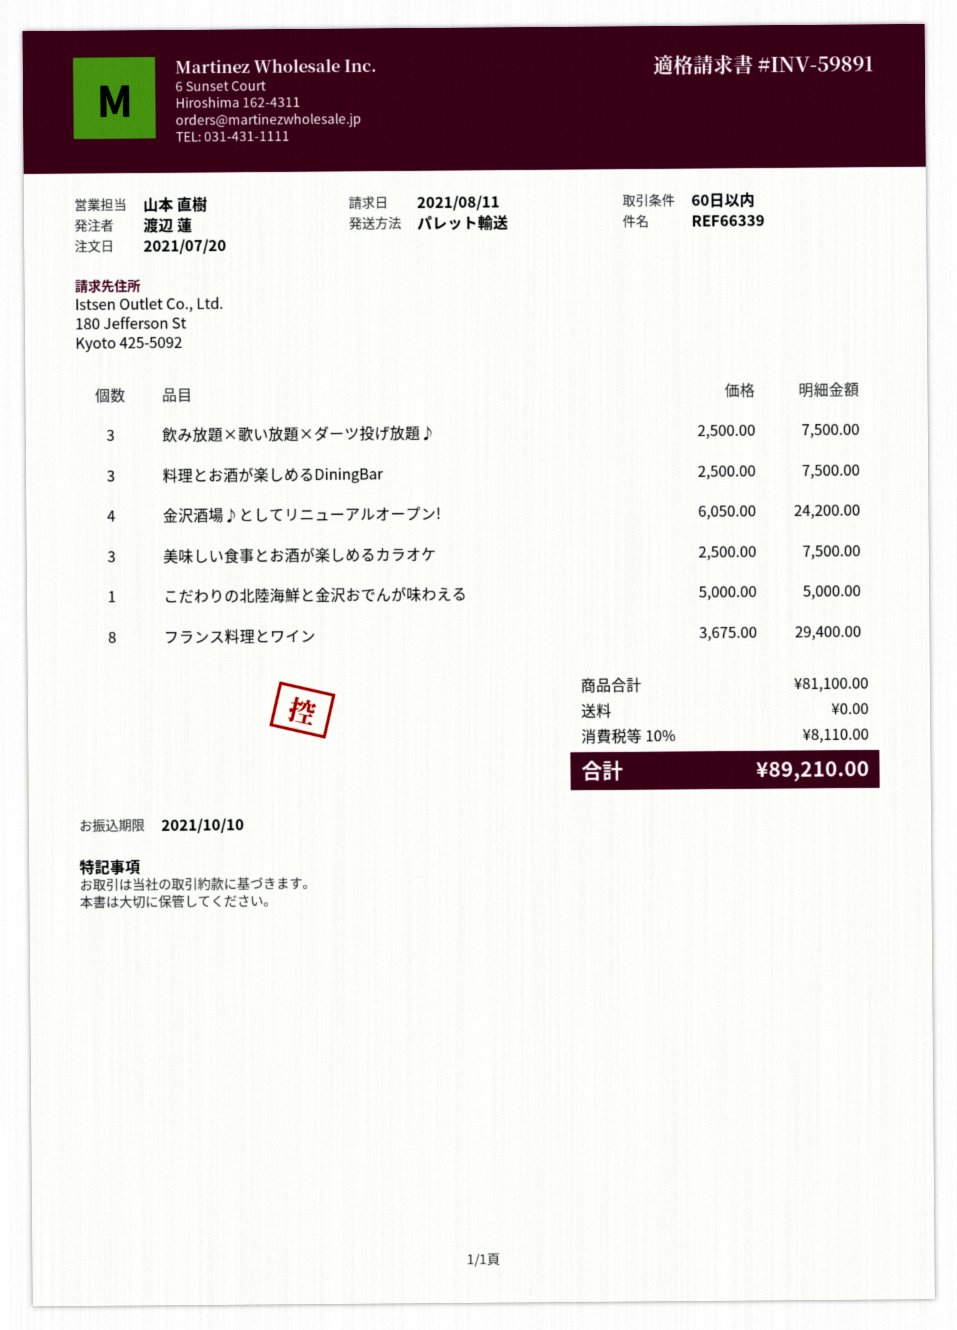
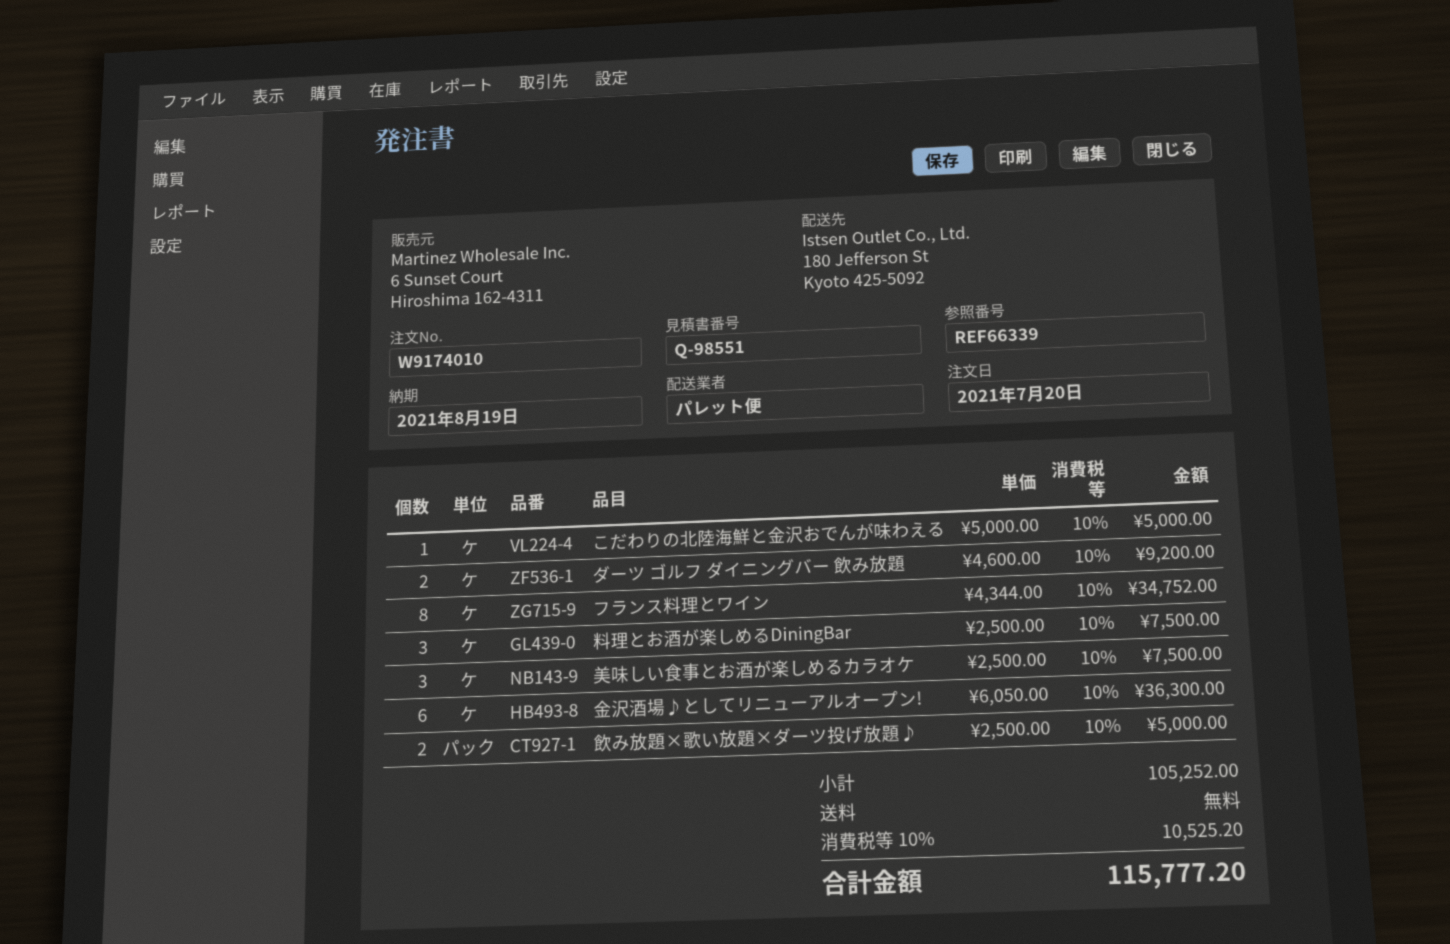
飲み放題×歌い放題×ダーツ投げ放題♪: 3 x 2500.00 = 7500.00 -> 2 x 2500.00 = 5000.00
金沢酒場♪としてリニューアルオープン!: 4 x 6050.00 = 24200.00 -> 6 x 6050.00 = 36300.00
フランス料理とワイン: 8 x 3675.00 = 29400.00 -> 8 x 4344.00 = 34752.00
ダーツ ゴルフ ダイニングバー 飲み放題: none -> 2 x 4600.00 = 9200.00
subtotal: 81100.00 -> 105252.00
tax: 10% = 8110.00 -> 10% = 10525.20
total: 89210.00 -> 115777.20

